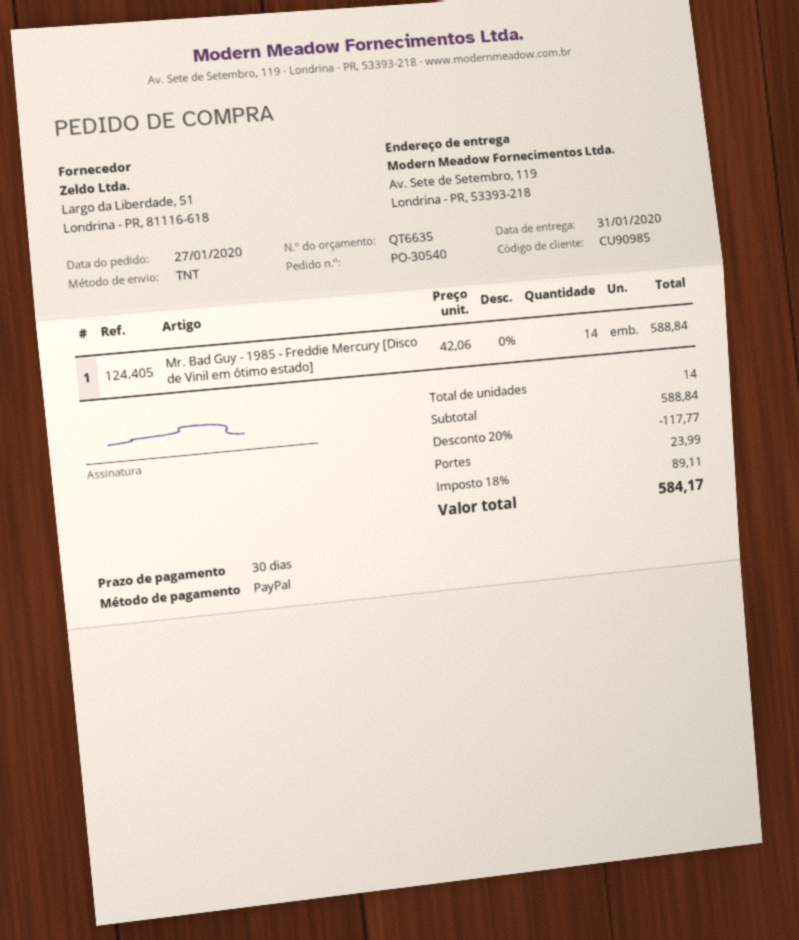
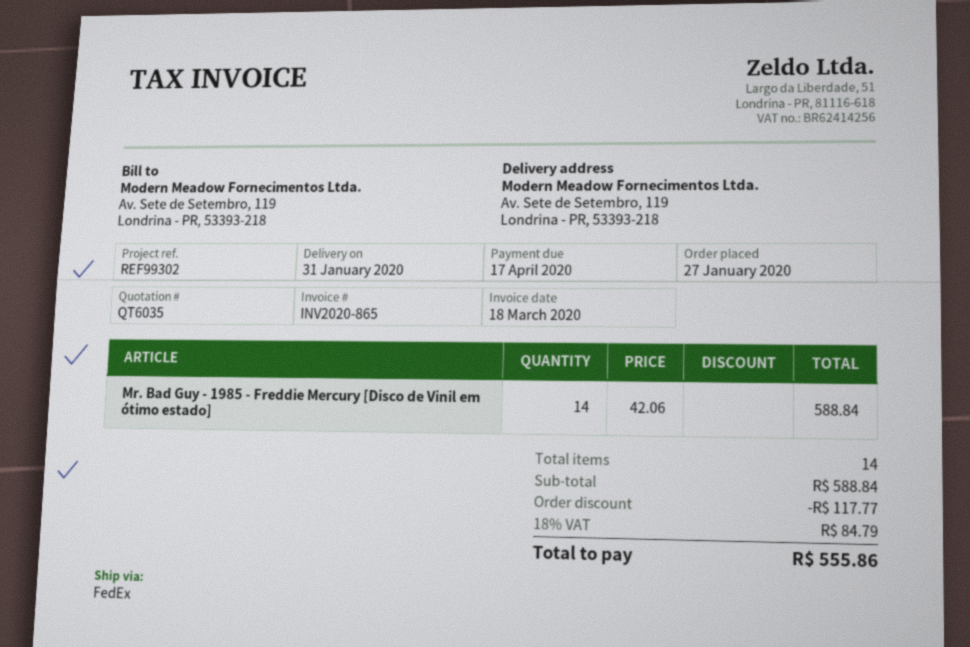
quote number: QT6635 -> QT6035
shipping method: TNT -> FedEx
shipping: 23.99 -> none
tax: 18% = 89.11 -> 18% = 84.79
total: 584.17 -> 555.86

